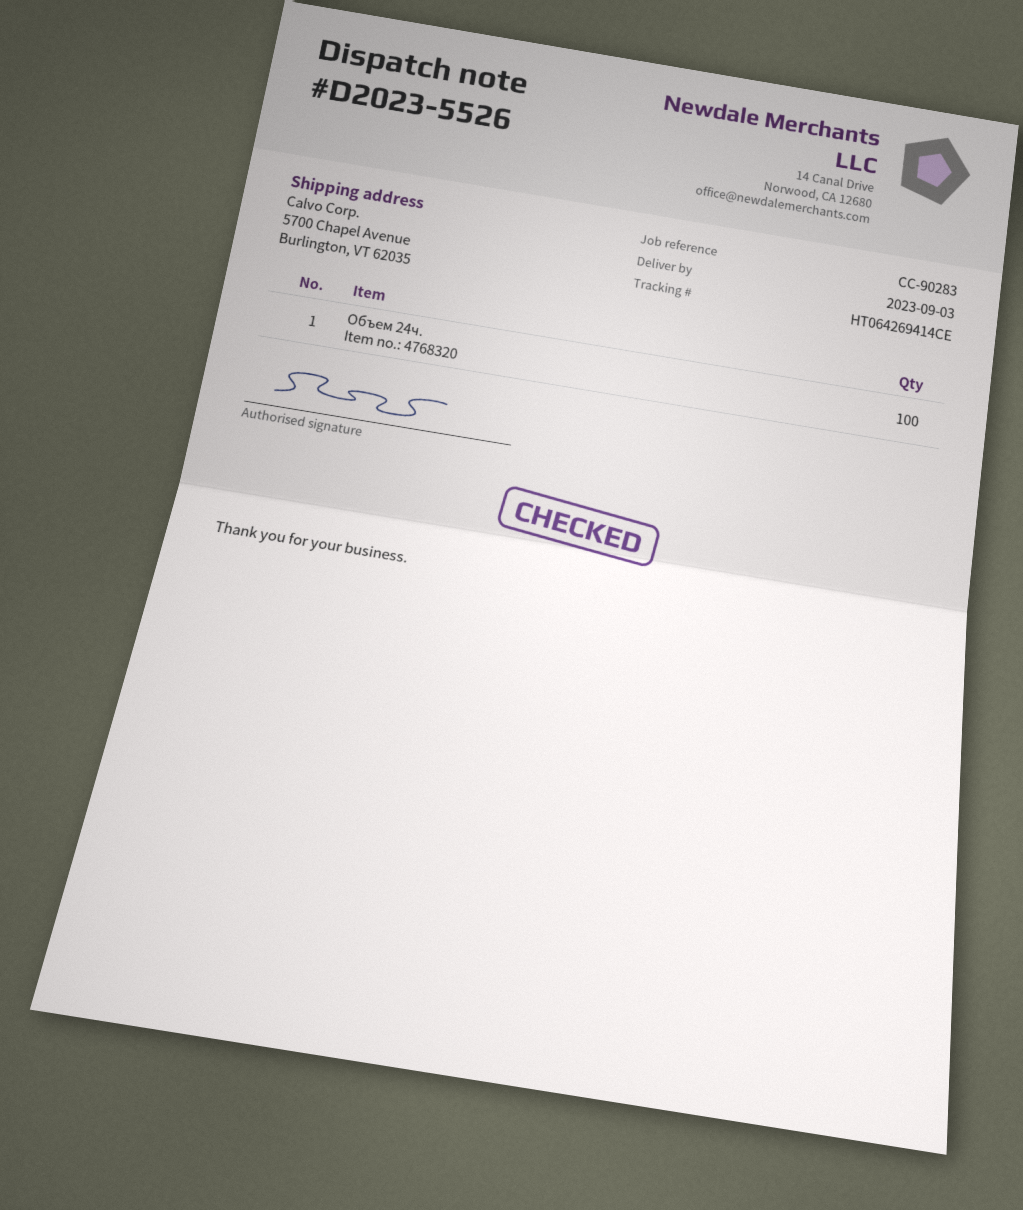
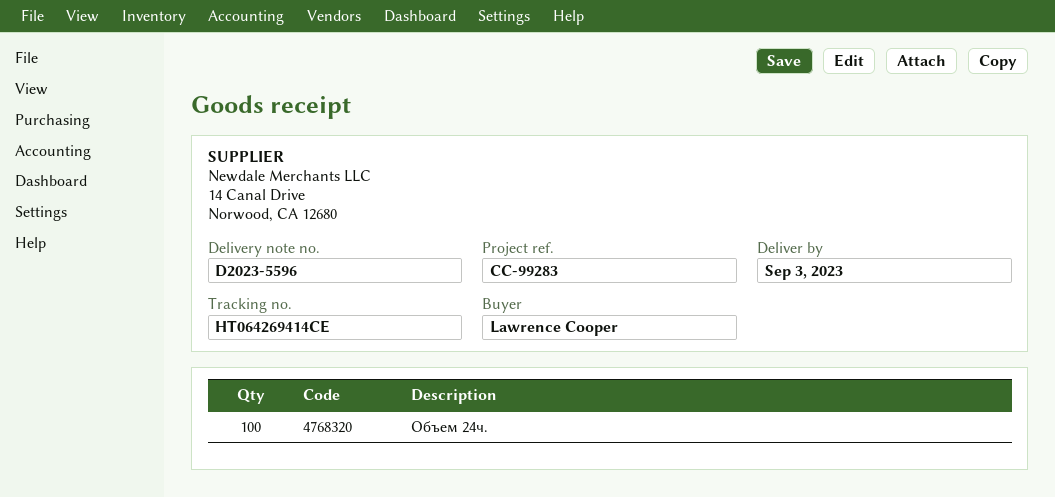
delivery note number: D2023-5526 -> D2023-5596
reference: CC-90283 -> CC-99283

